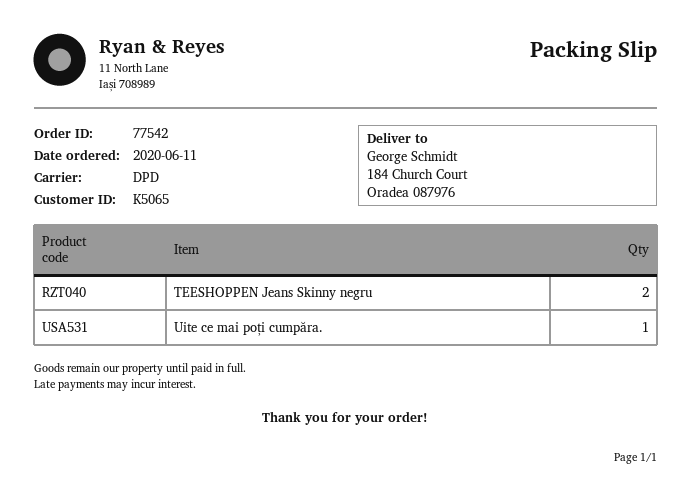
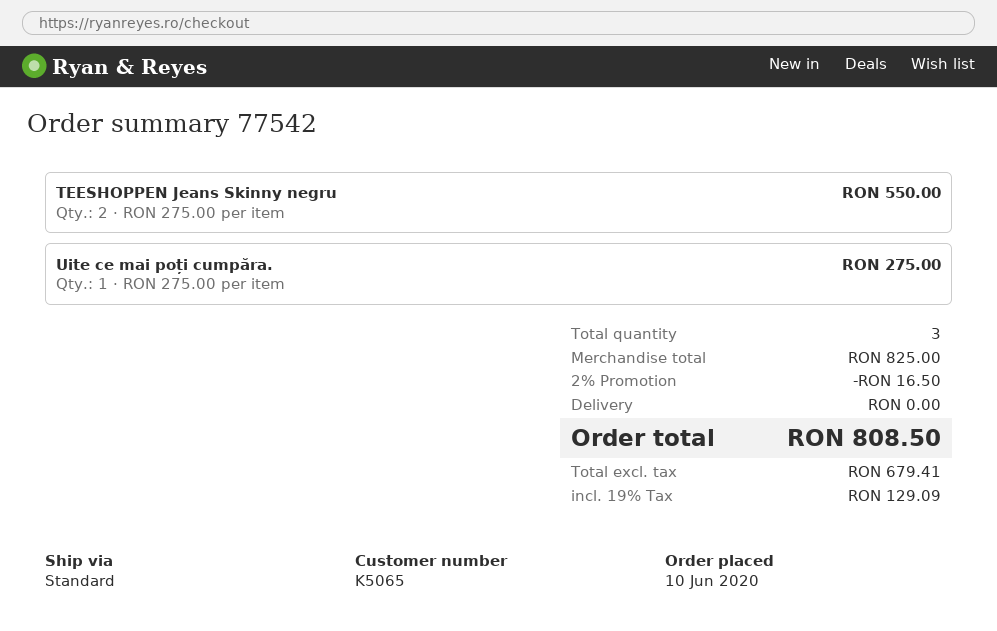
order date: 2020-06-11 -> 2020-06-10
shipping method: DPD -> standard

